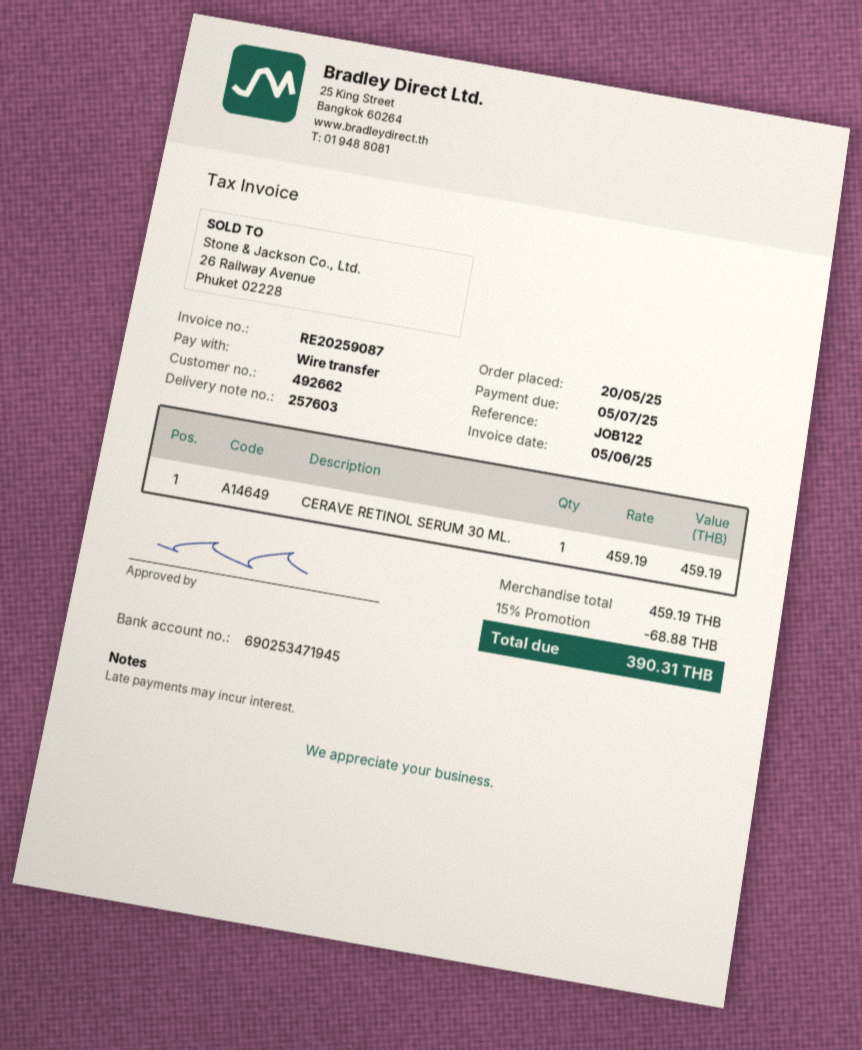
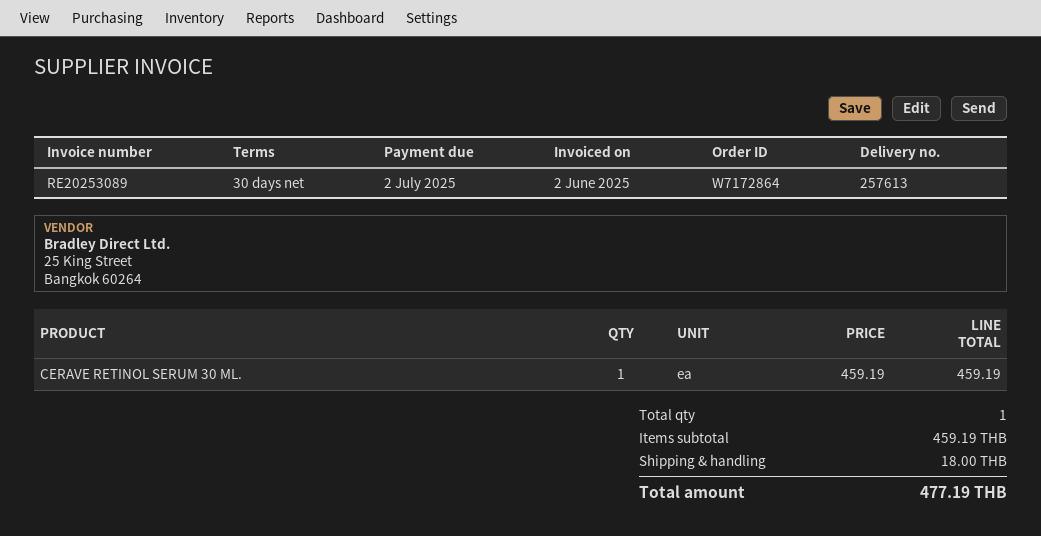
delivery note number: 257603 -> 257613
invoice number: RE20259087 -> RE20253089
invoice date: 2025-06-05 -> 2025-06-02
due date: 2025-07-05 -> 2025-07-02
discount: 15% = 68.88 -> none
shipping: none -> 18.00
total: 390.31 -> 477.19

